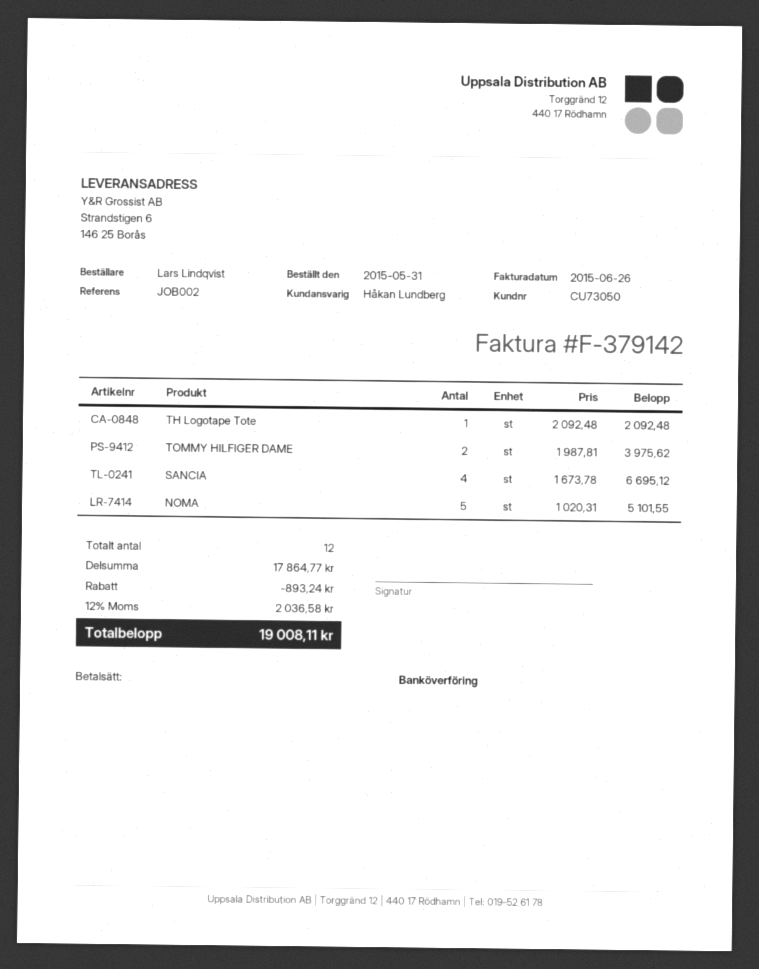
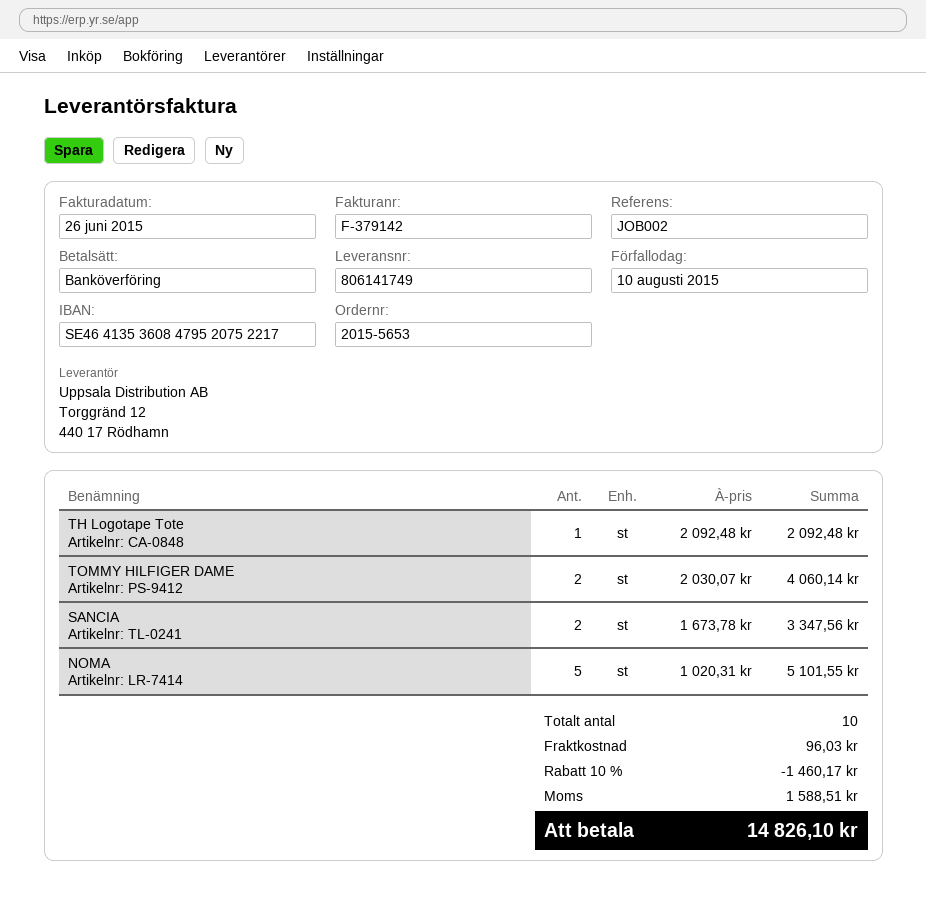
TOMMY HILFIGER DAME: 2 x 1987.81 = 3975.62 -> 2 x 2030.07 = 4060.14
SANCIA: 4 x 1673.78 = 6695.12 -> 2 x 1673.78 = 3347.56
total quantity: 12 -> 10
discount: 893.24 -> 1460.17
shipping: none -> 96.03
tax: 2036.58 -> 1588.51
total: 19008.11 -> 14826.10

